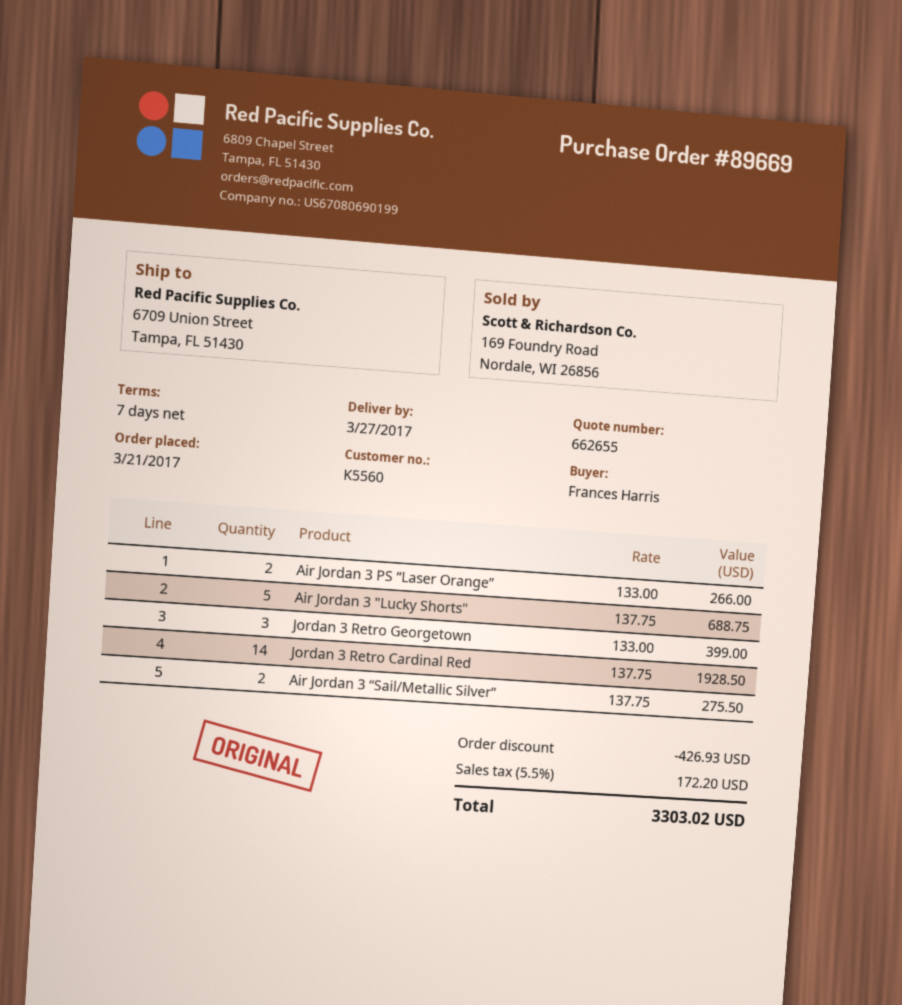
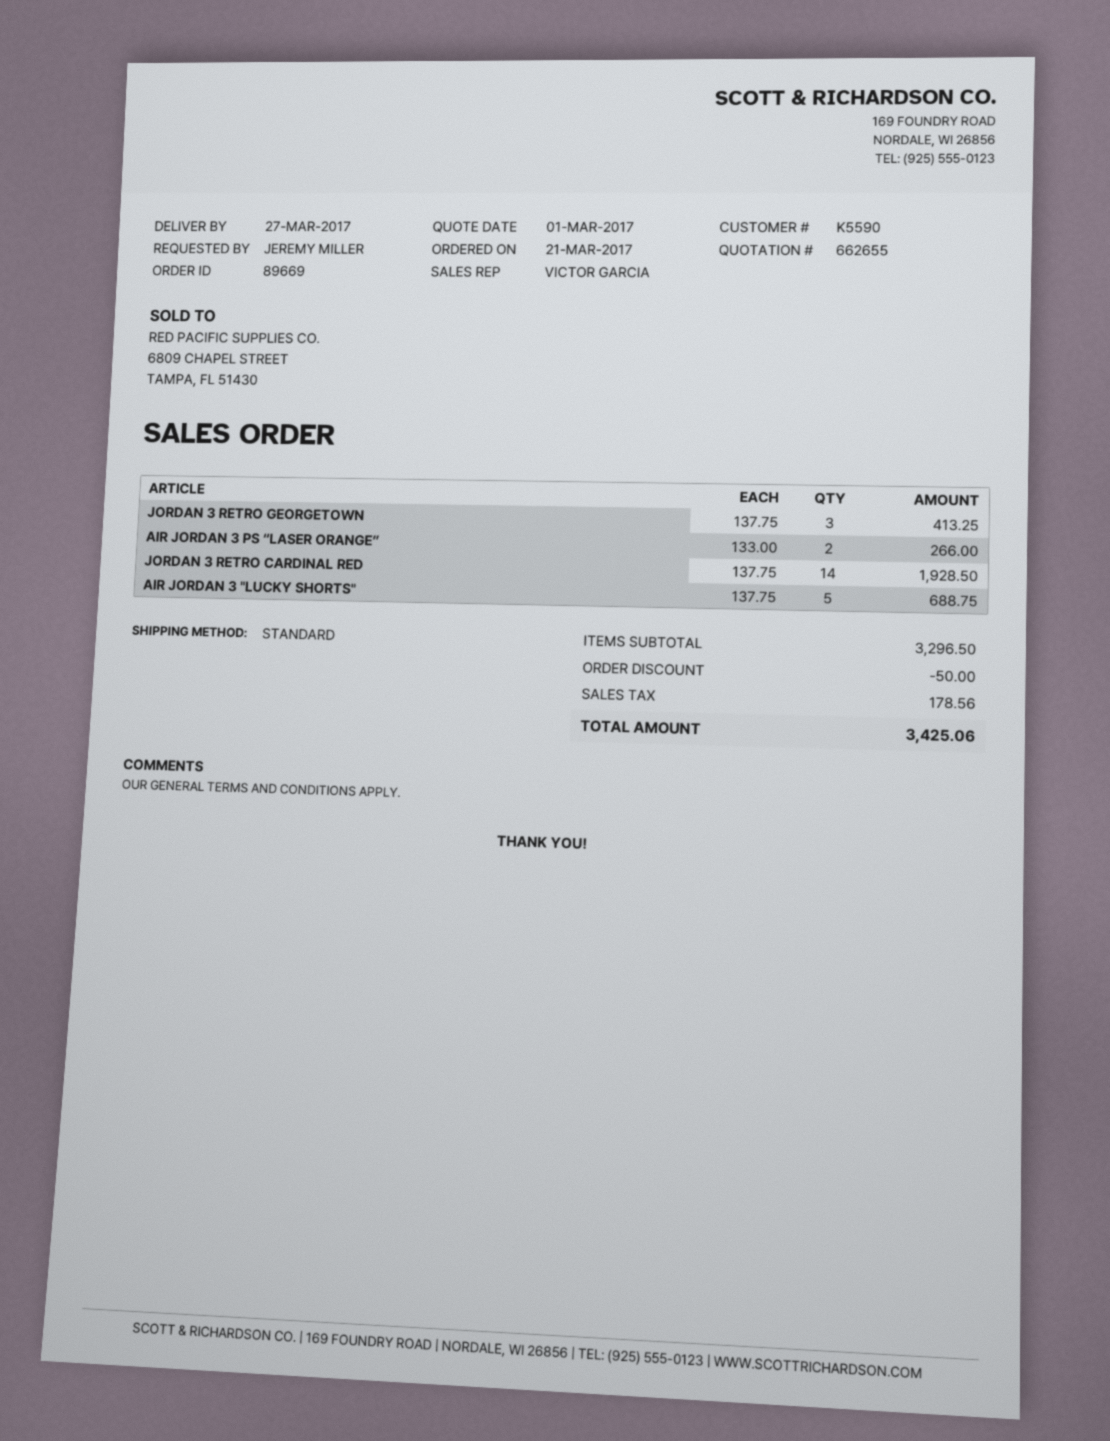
customer number: K5560 -> K5590
ordered by: Frances Harris -> JEREMY MILLER
Jordan 3 Retro Georgetown: 3 x 133.00 = 399.00 -> 3 x 137.75 = 413.25
Air Jordan 3 “Sail/Metallic Silver”: 2 x 137.75 = 275.50 -> none
discount: 426.93 -> 50.00
tax: 172.20 -> 178.56
total: 3303.02 -> 3425.06

